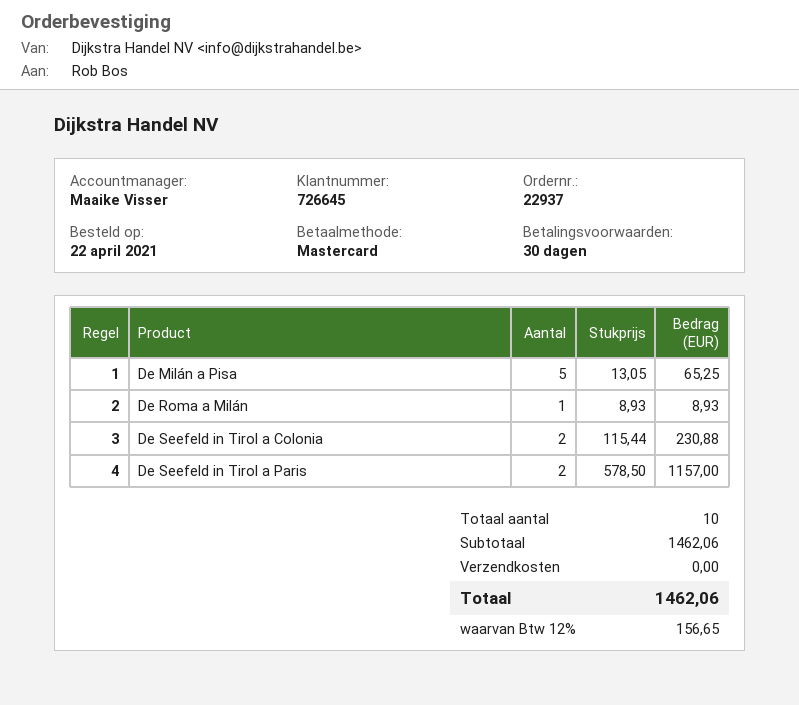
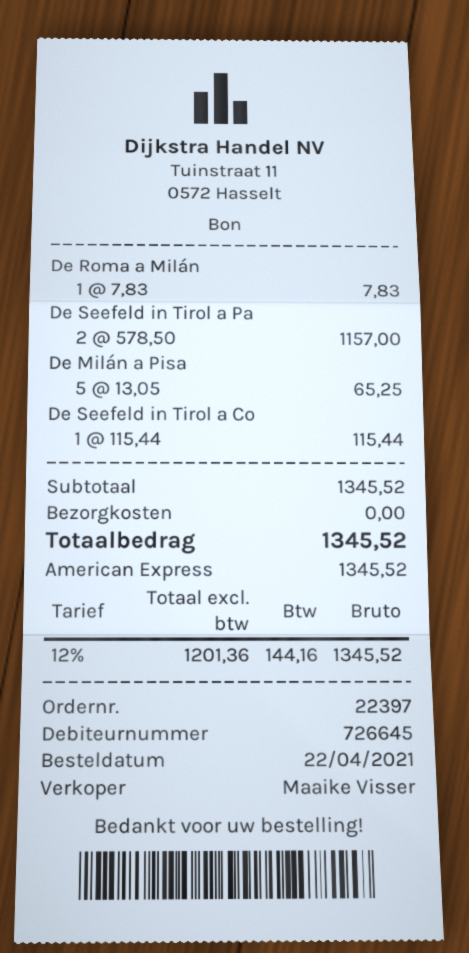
order number: 22937 -> 22397
payment method: Mastercard -> American Express
De Roma a Milán: 1 x 8.93 = 8.93 -> 1 x 7.83 = 7.83
De Seefeld in Tirol a Colonia: 2 x 115.44 = 230.88 -> 1 x 115.44 = 115.44
subtotal: 1462.06 -> 1345.52
tax: 12% = 156.65 -> 12% = 144.16
total: 1462.06 -> 1345.52

